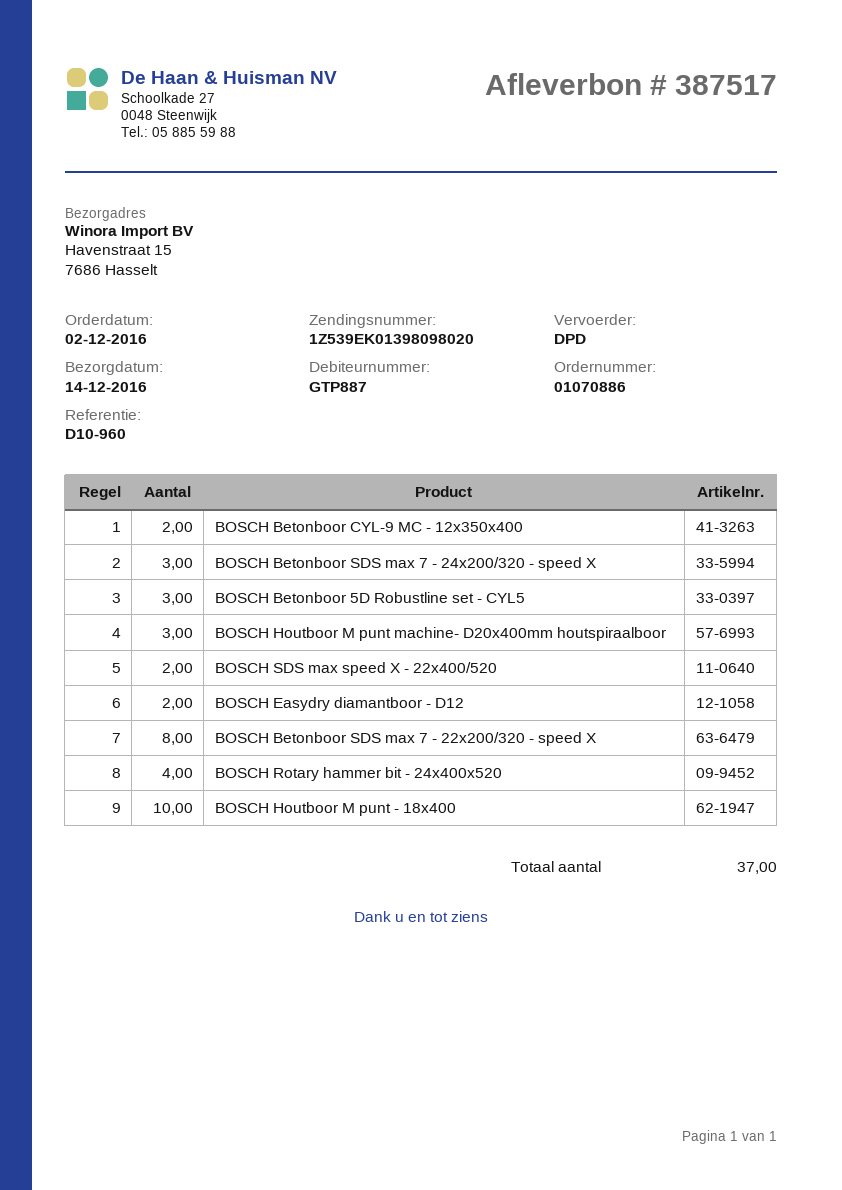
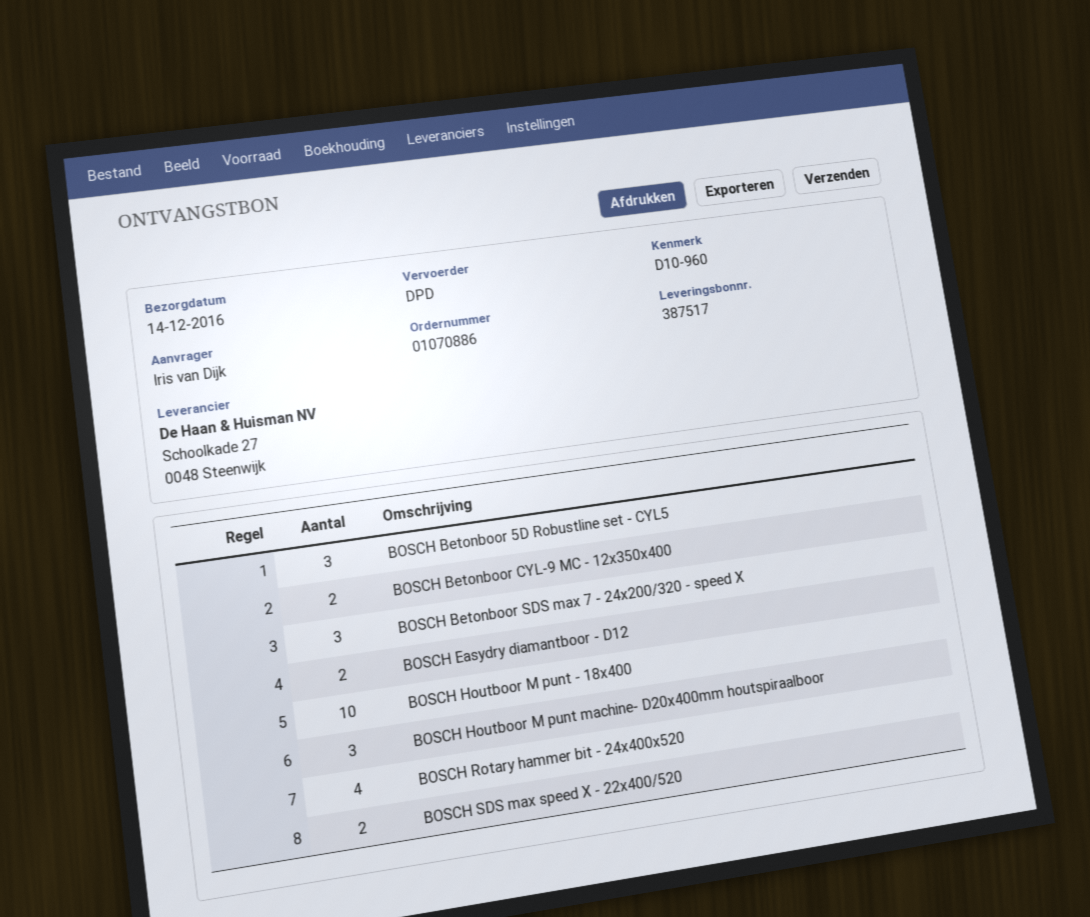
BOSCH Betonboor SDS max 7 - 22x200/320 - speed X: 8 -> none

